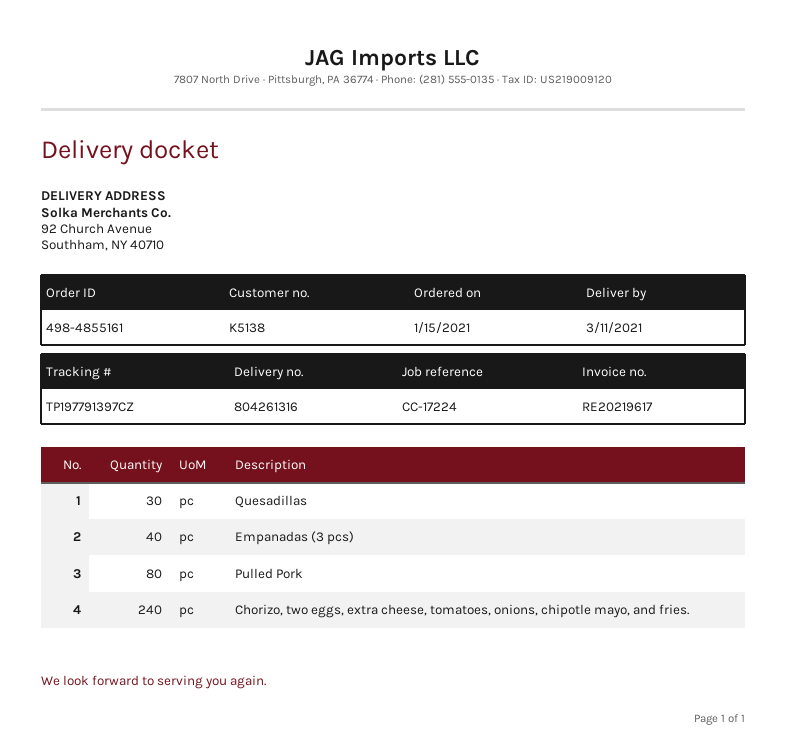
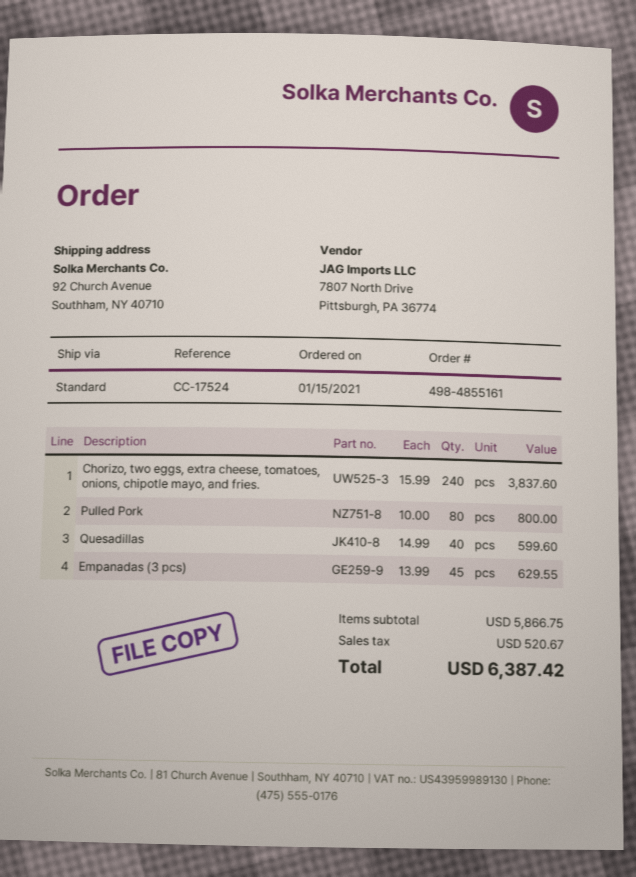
reference: CC-17224 -> CC-17524
Quesadillas: 30 -> 40
Empanadas (3 pcs): 40 -> 45

